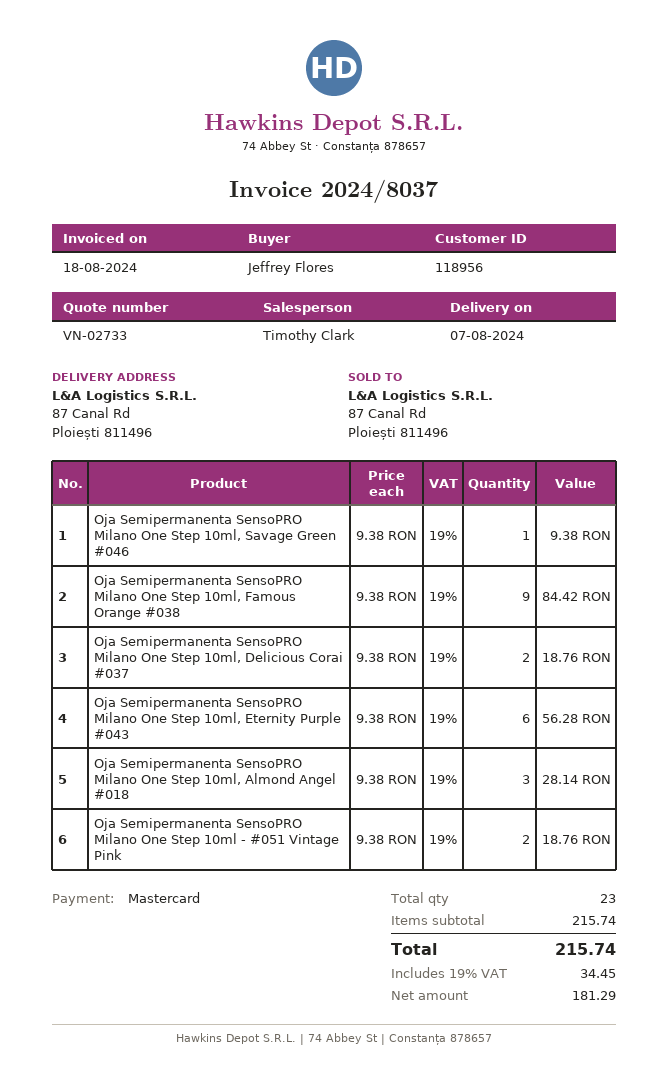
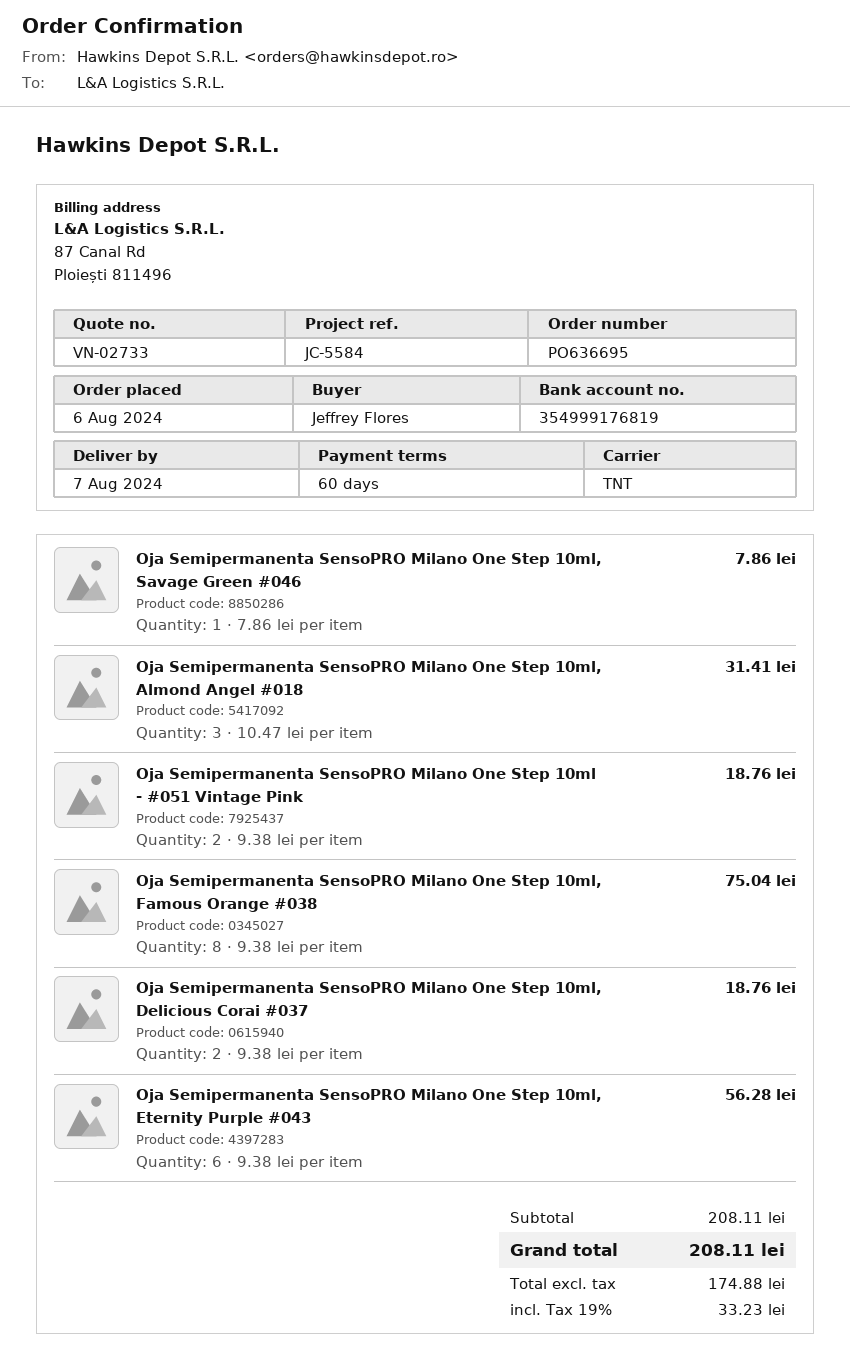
Oja Semipermanenta SensoPRO Milano One Step 10ml, Savage Green #046: 1 x 9.38 = 9.38 -> 1 x 7.86 = 7.86
Oja Semipermanenta SensoPRO Milano One Step 10ml, Famous Orange #038: 9 x 9.38 = 84.42 -> 8 x 9.38 = 75.04
Oja Semipermanenta SensoPRO Milano One Step 10ml, Almond Angel #018: 3 x 9.38 = 28.14 -> 3 x 10.47 = 31.41
subtotal: 215.74 -> 208.11
net: 181.29 -> 174.88
tax: 19% = 34.45 -> 19% = 33.23
total: 215.74 -> 208.11

